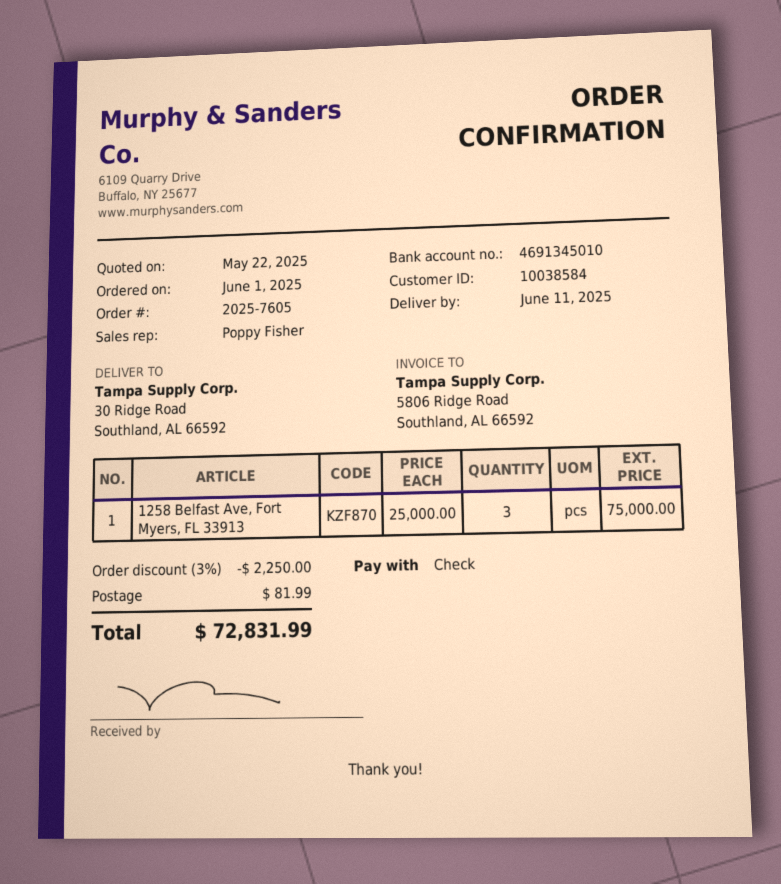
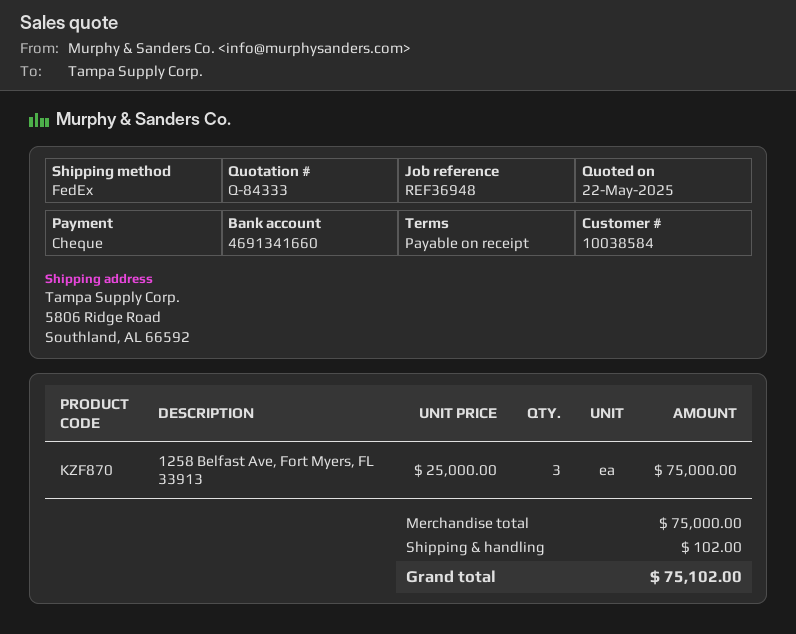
bank account: 4691345010 -> 4691341660
ship to: 30 Ridge Road, Southland, AL 66592 -> 5806 Ridge Road, Southland, AL 66592
discount: 3% = 2250.00 -> none
shipping: 81.99 -> 102.00
total: 72831.99 -> 75102.00

